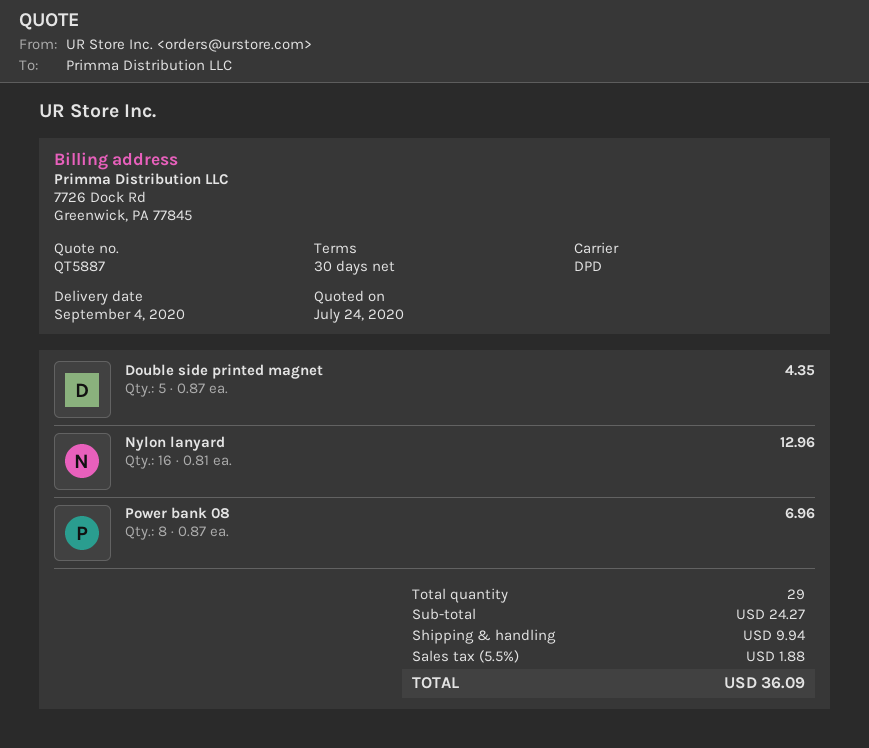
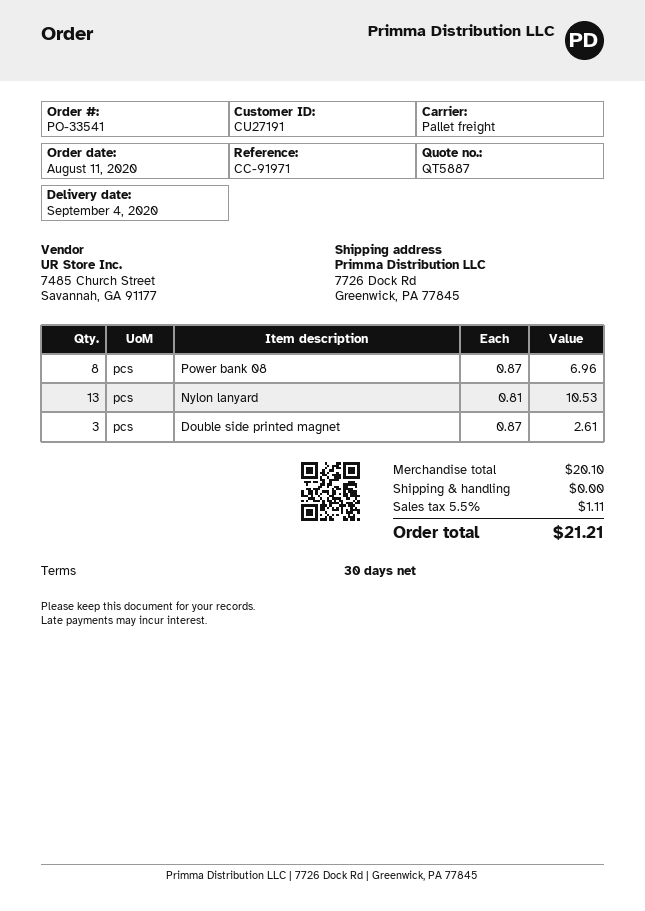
shipping method: DPD -> pallet freight
Double side printed magnet: 5 x 0.87 = 4.35 -> 3 x 0.87 = 2.61
Nylon lanyard: 16 x 0.81 = 12.96 -> 13 x 0.81 = 10.53
subtotal: 24.27 -> 20.10
shipping: 9.94 -> 0.00
tax: 5.5% = 1.88 -> 5.5% = 1.11
total: 36.09 -> 21.21

